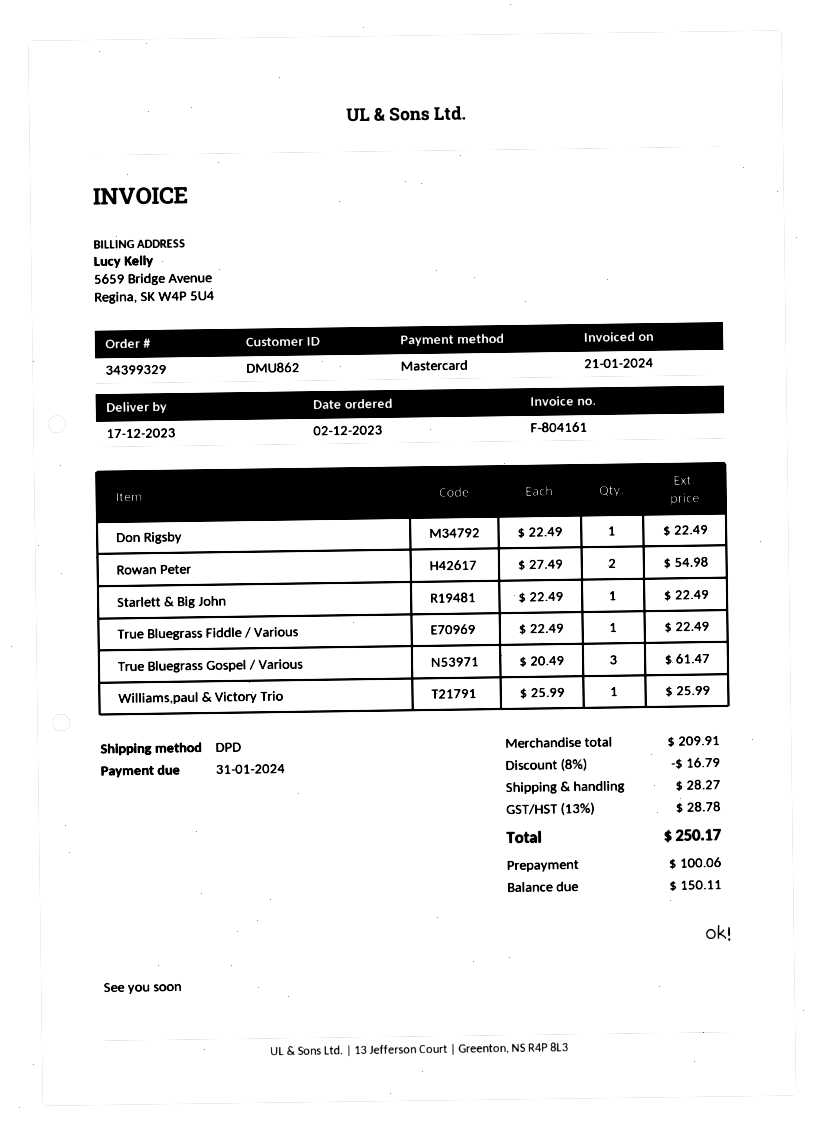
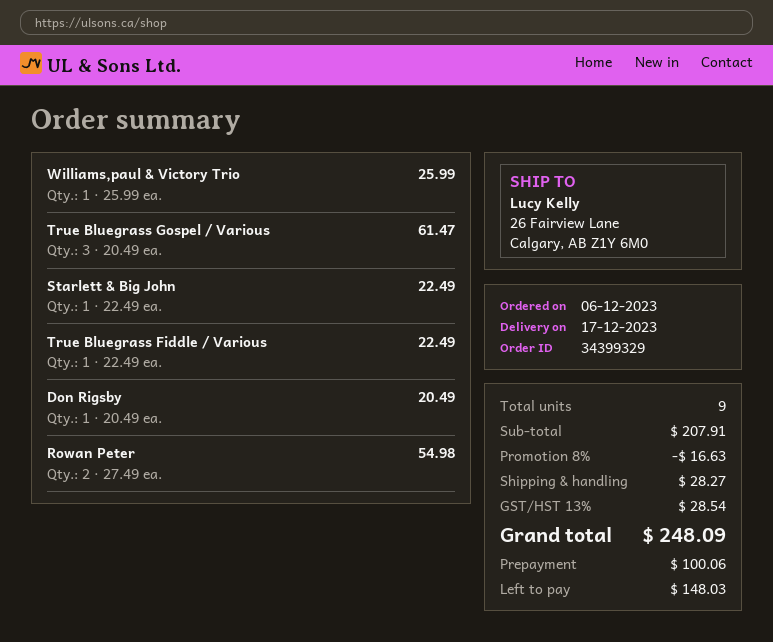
order date: 2023-12-02 -> 2023-12-06
Don Rigsby: 1 x 22.49 = 22.49 -> 1 x 20.49 = 20.49
subtotal: 209.91 -> 207.91
discount: 8% = 16.79 -> 8% = 16.63
tax: 13% = 28.78 -> 13% = 28.54
total: 250.17 -> 248.09
balance: 150.11 -> 148.03

